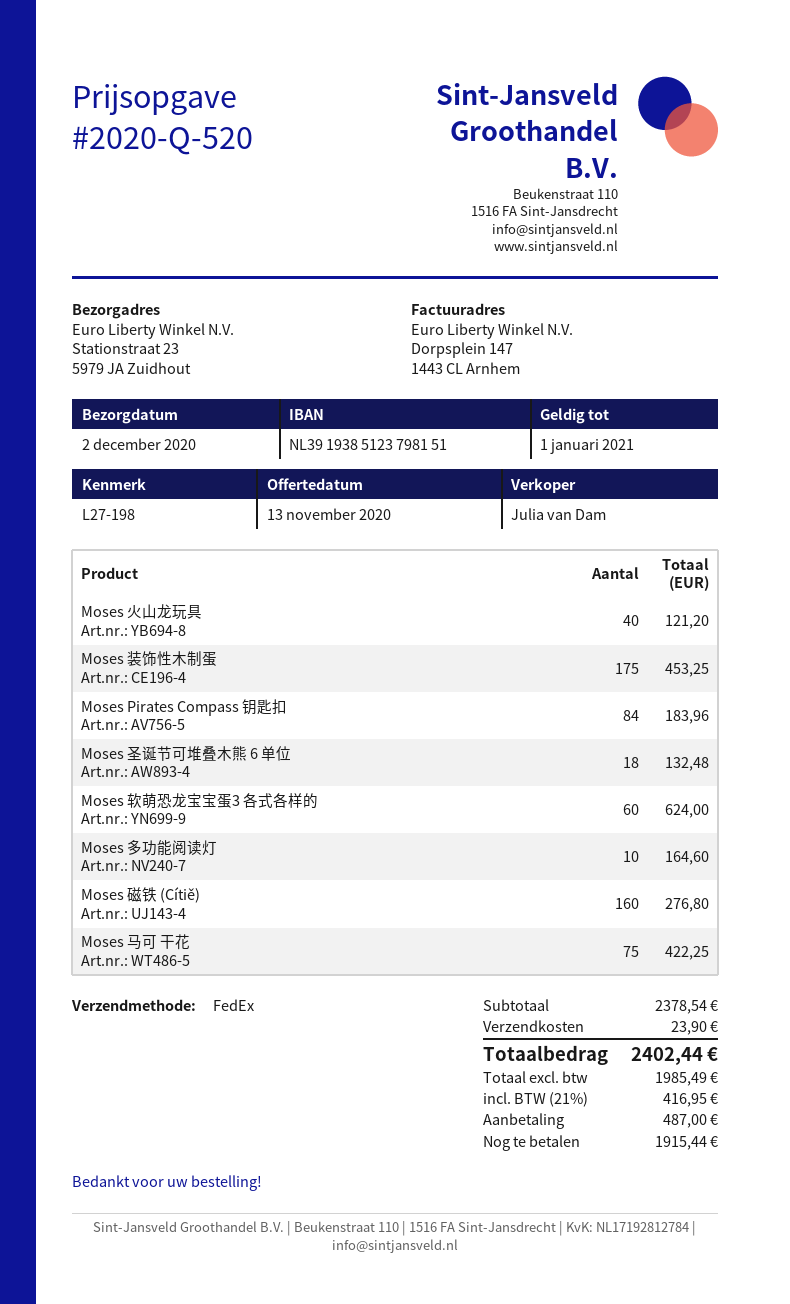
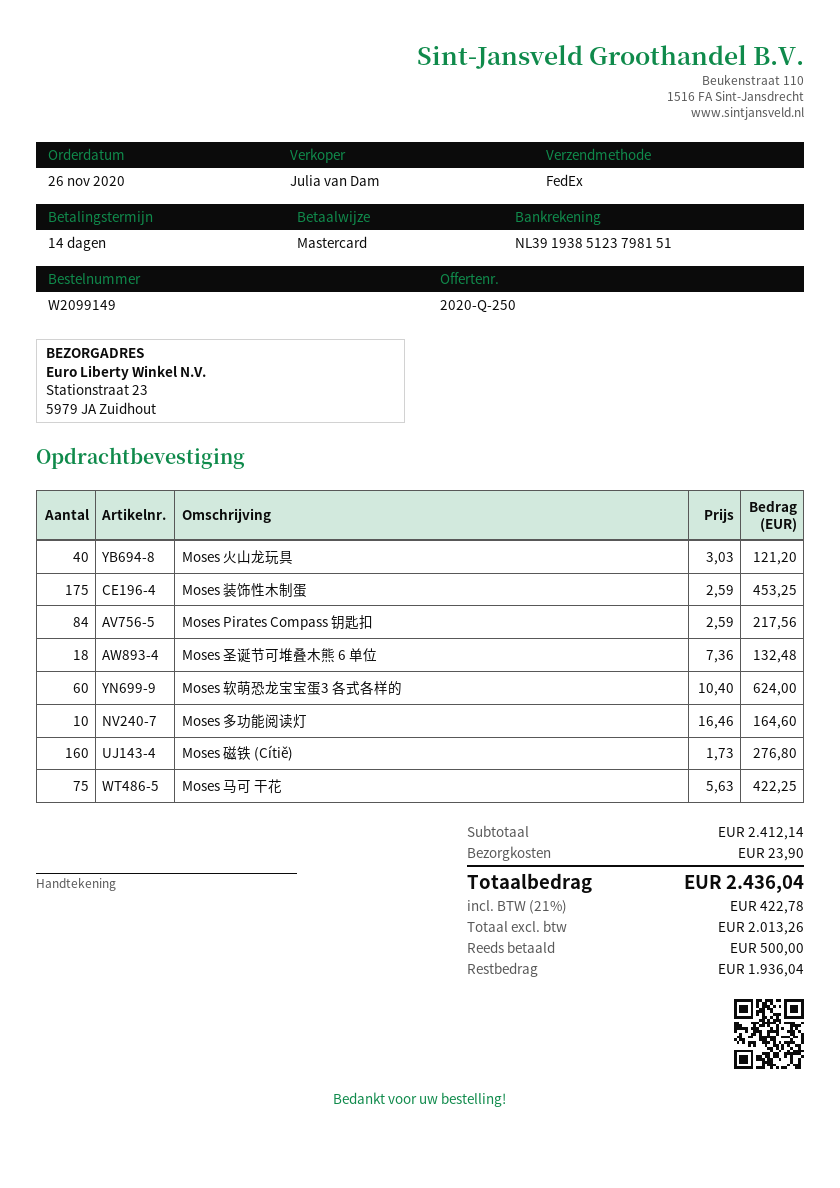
quote number: 2020-Q-520 -> 2020-Q-250
Moses Pirates Compass 钥匙扣: 84 for 183.96 -> 84 for 217.56
subtotal: 2378.54 -> 2412.14
net: 1985.49 -> 2013.26
tax: 21% = 416.95 -> 21% = 422.78
total: 2402.44 -> 2436.04
deposit: 487.00 -> 500.00
balance: 1915.44 -> 1936.04

